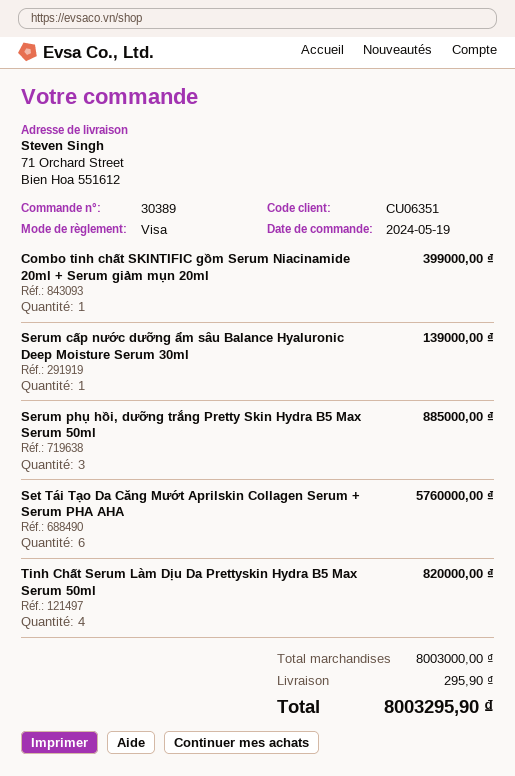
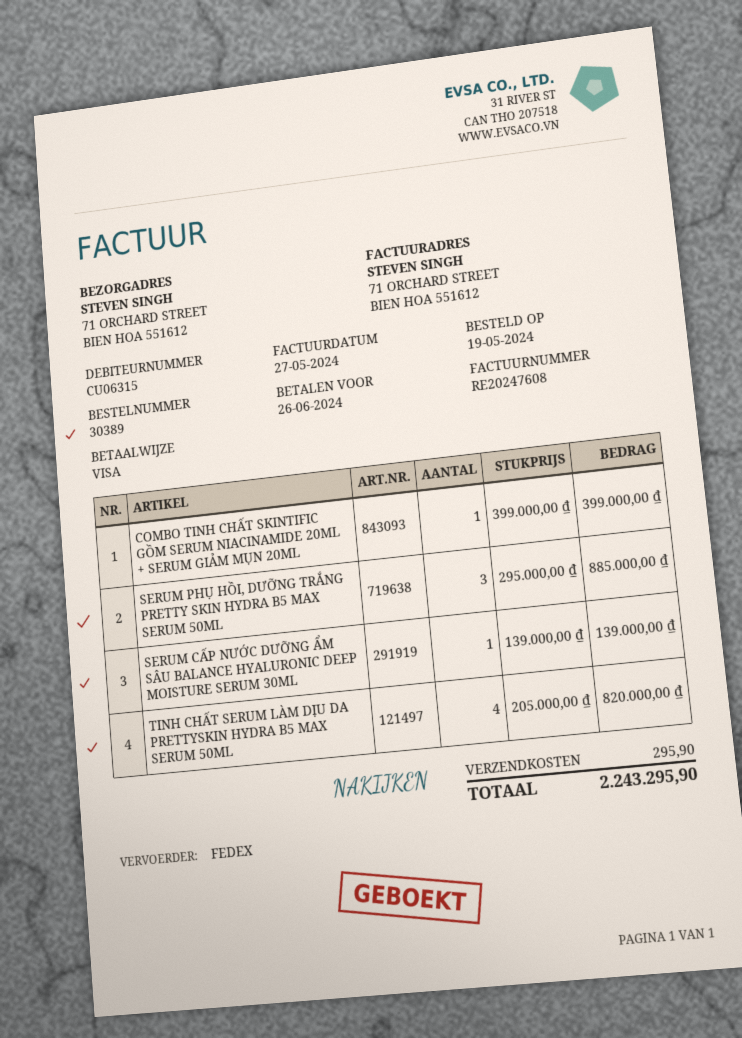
customer number: CU06351 -> CU06315
Set Tái Tạo Da Căng Mướt Aprilskin Collagen Serum + Serum PHA AHA: 6 for 5760000.00 -> none
total: 8003295.90 -> 2243295.90

